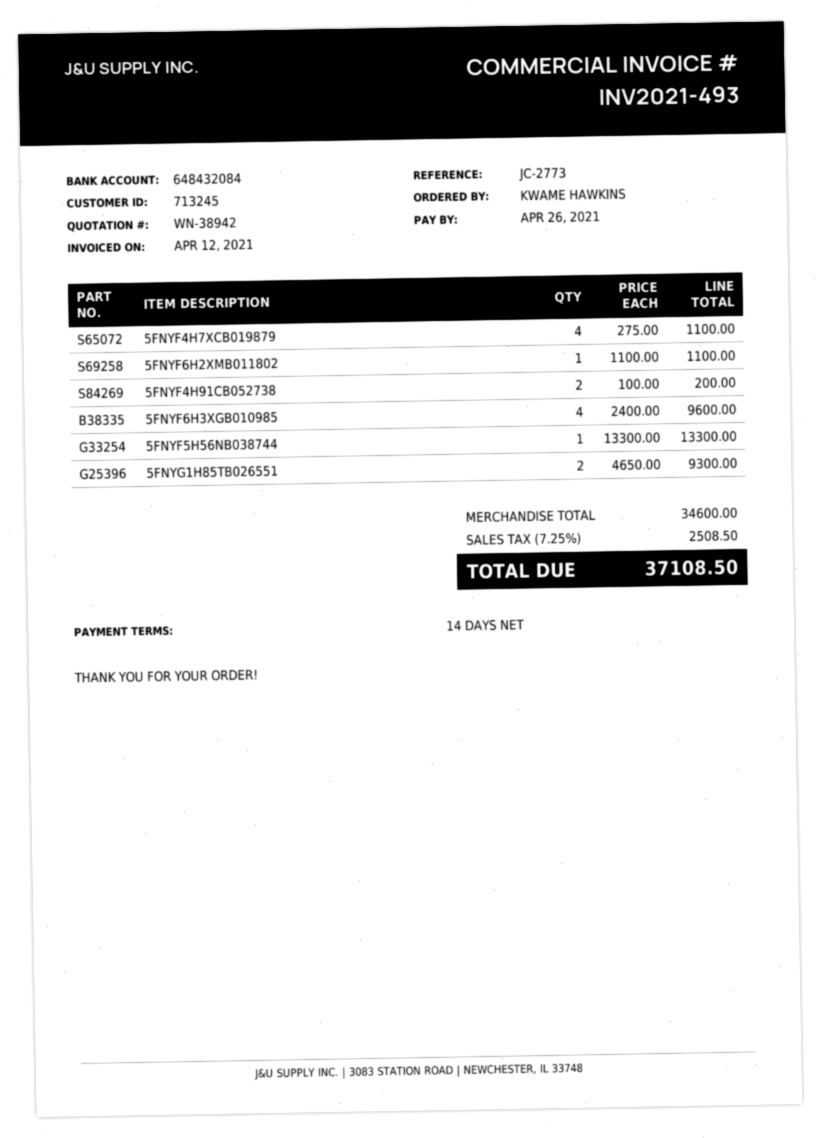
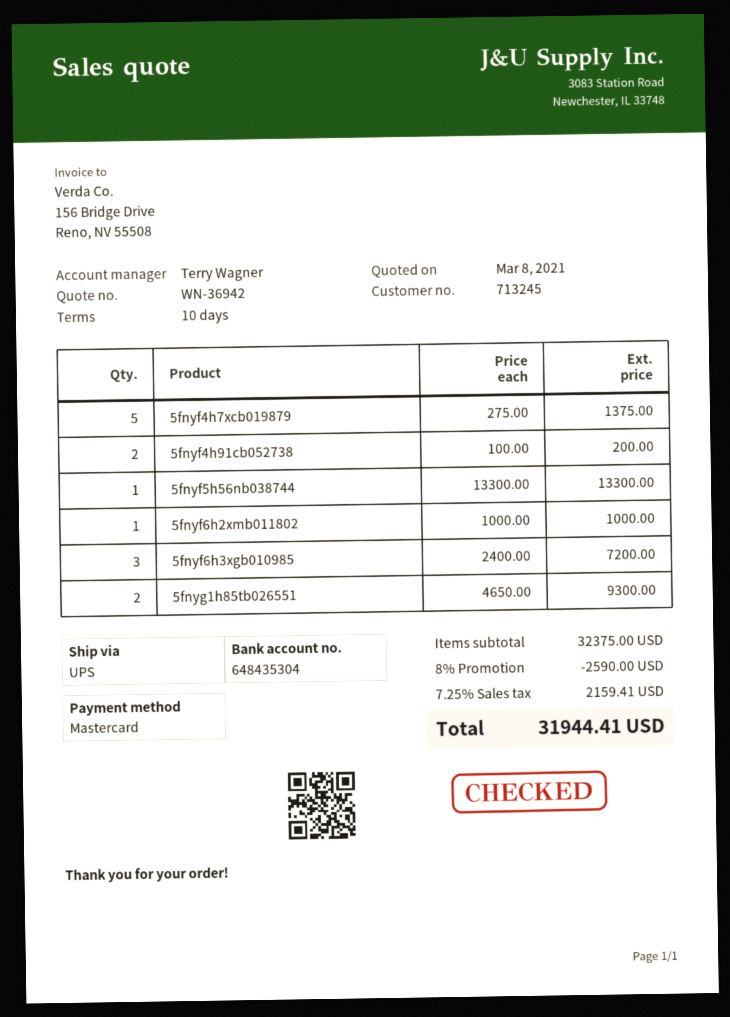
quote number: WN-38942 -> WN-36942
payment terms: 14 days -> 10 days
bank account: 648432084 -> 648435304
5FNYF4H7XCB019879: 4 x 275.00 = 1100.00 -> 5 x 275.00 = 1375.00
5FNYF6H2XMB011802: 1 x 1100.00 = 1100.00 -> 1 x 1000.00 = 1000.00
5FNYF6H3XGB010985: 4 x 2400.00 = 9600.00 -> 3 x 2400.00 = 7200.00
subtotal: 34600.00 -> 32375.00
discount: none -> 8% = 2590.00
tax: 7.25% = 2508.50 -> 7.25% = 2159.41
total: 37108.50 -> 31944.41

